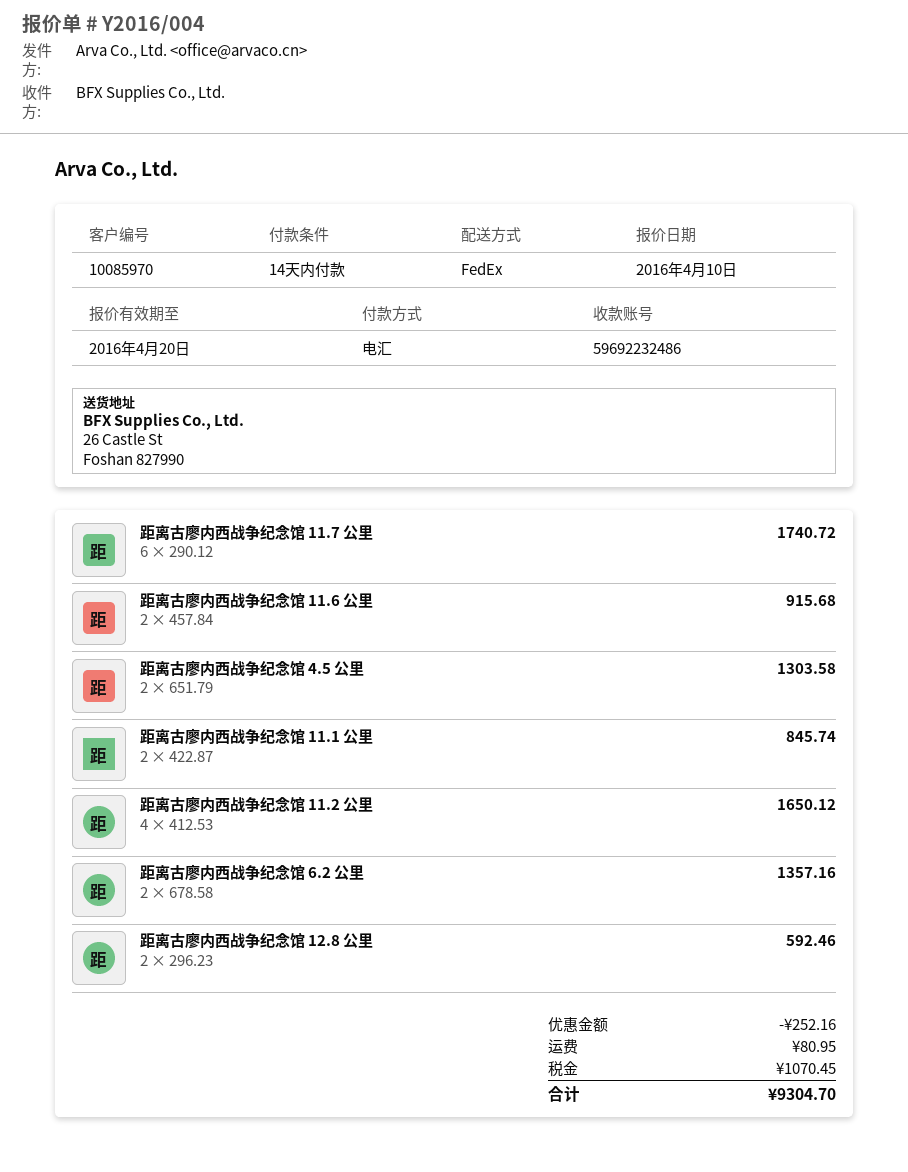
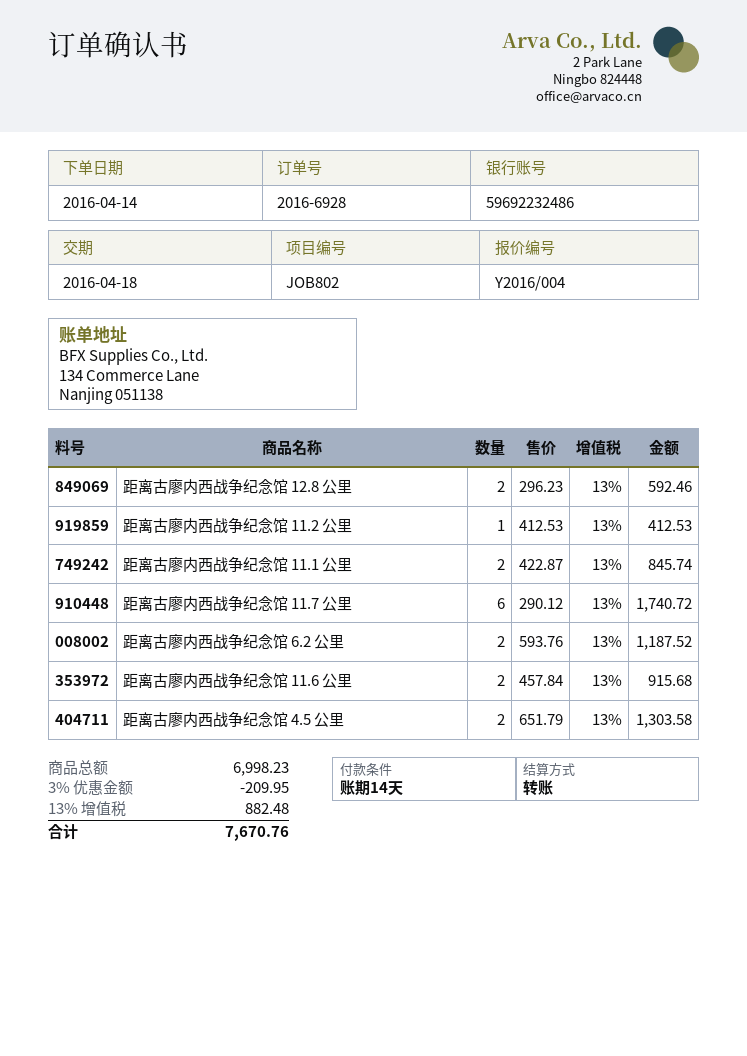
距离古廖内西战争纪念馆 11.2 公里: 4 x 412.53 = 1650.12 -> 1 x 412.53 = 412.53
距离古廖内西战争纪念馆 6.2 公里: 2 x 678.58 = 1357.16 -> 2 x 593.76 = 1187.52
discount: 252.16 -> 209.95
shipping: 80.95 -> none
tax: 1070.45 -> 882.48
total: 9304.70 -> 7670.76

